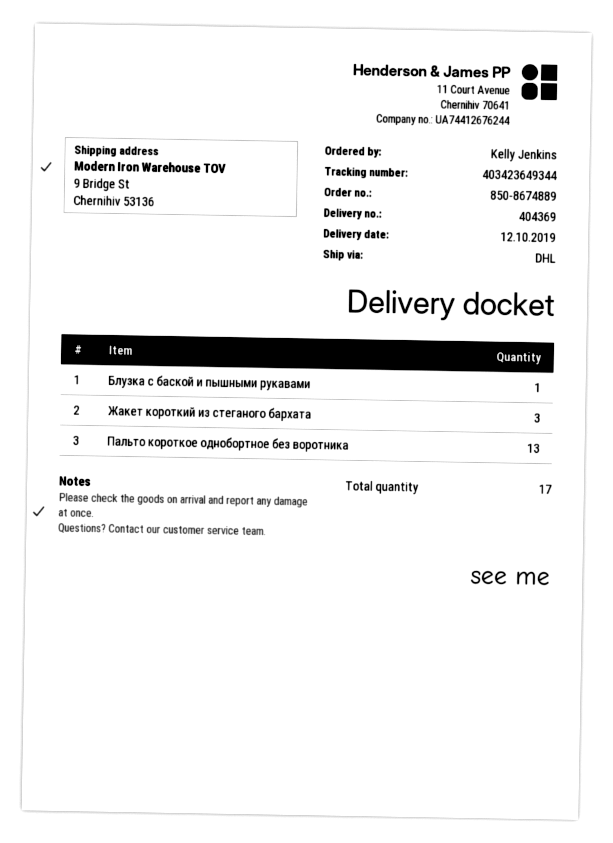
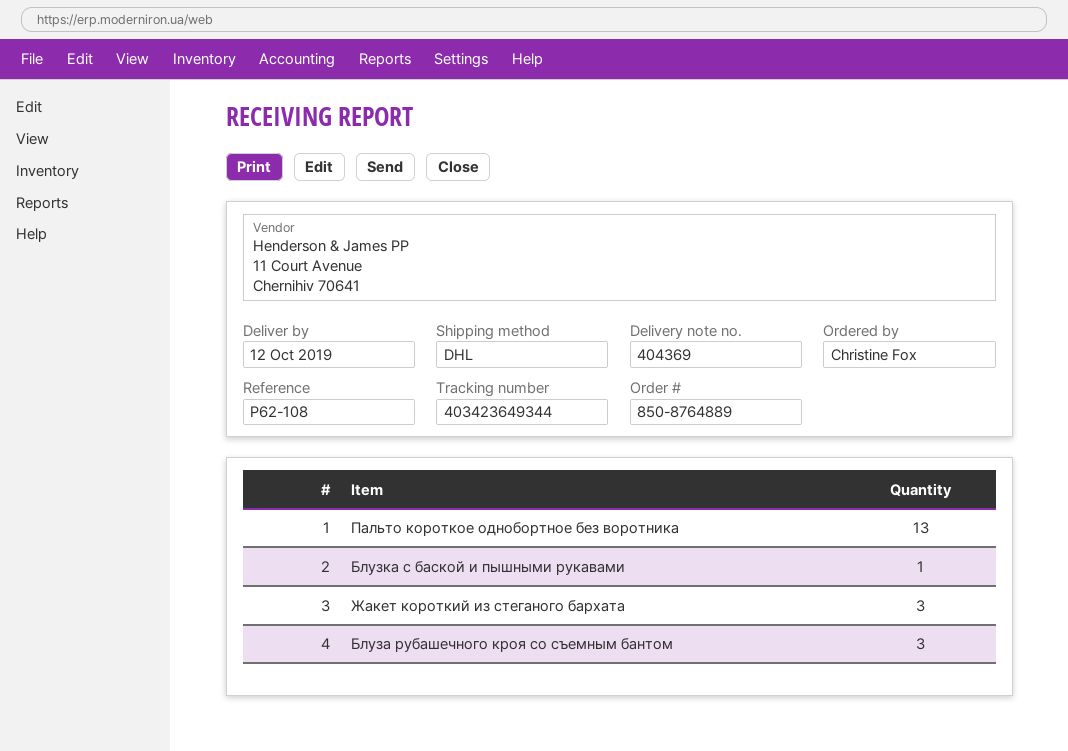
order number: 850-8674889 -> 850-8764889
ordered by: Kelly Jenkins -> Christine Fox
Блуза рубашечного кроя со съемным бантом: none -> 3

